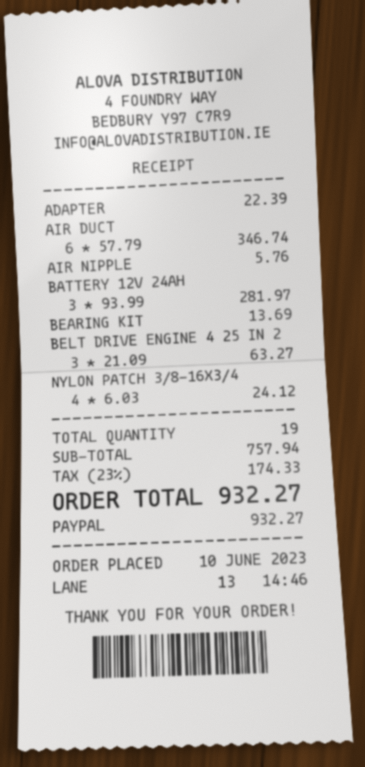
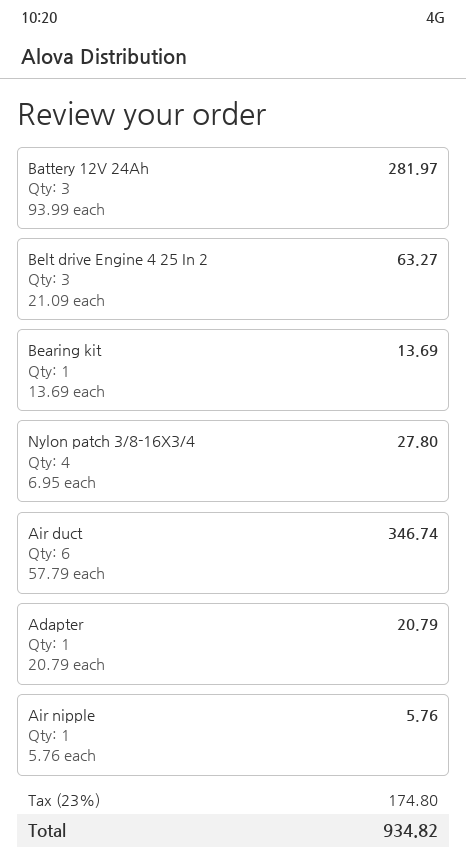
ADAPTER: 1 x 22.39 = 22.39 -> 1 x 20.79 = 20.79
NYLON PATCH 3/8-16X3/4: 4 x 6.03 = 24.12 -> 4 x 6.95 = 27.80
tax: 23% = 174.33 -> 23% = 174.80
total: 932.27 -> 934.82

